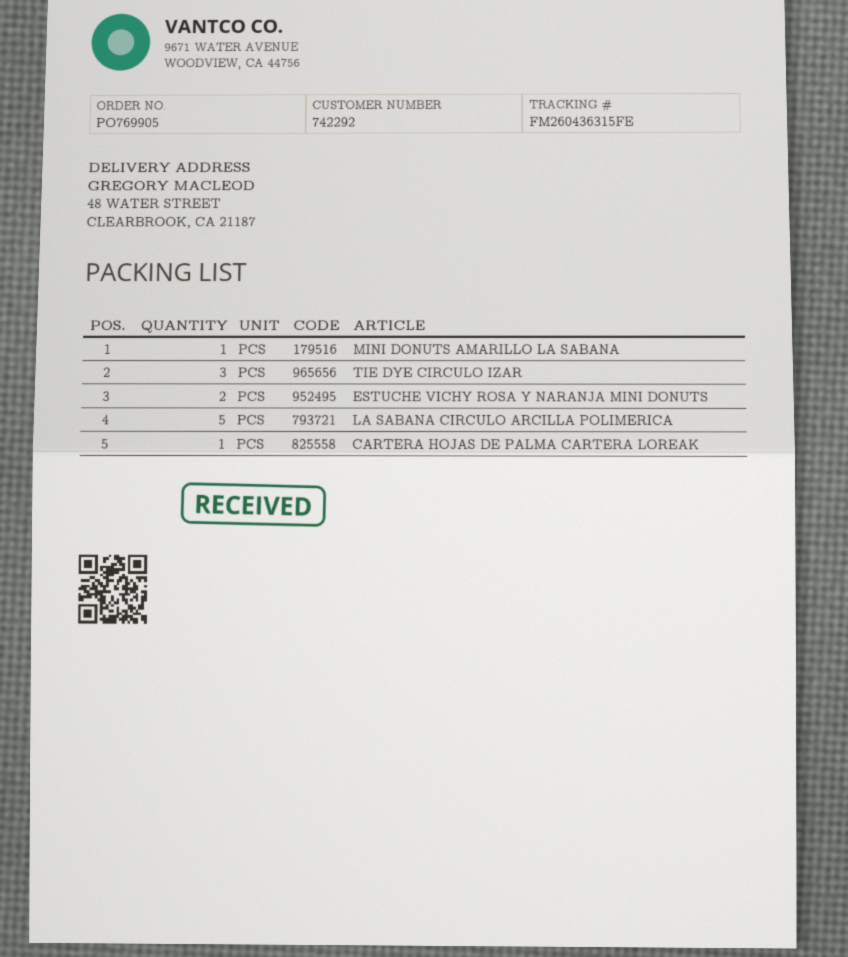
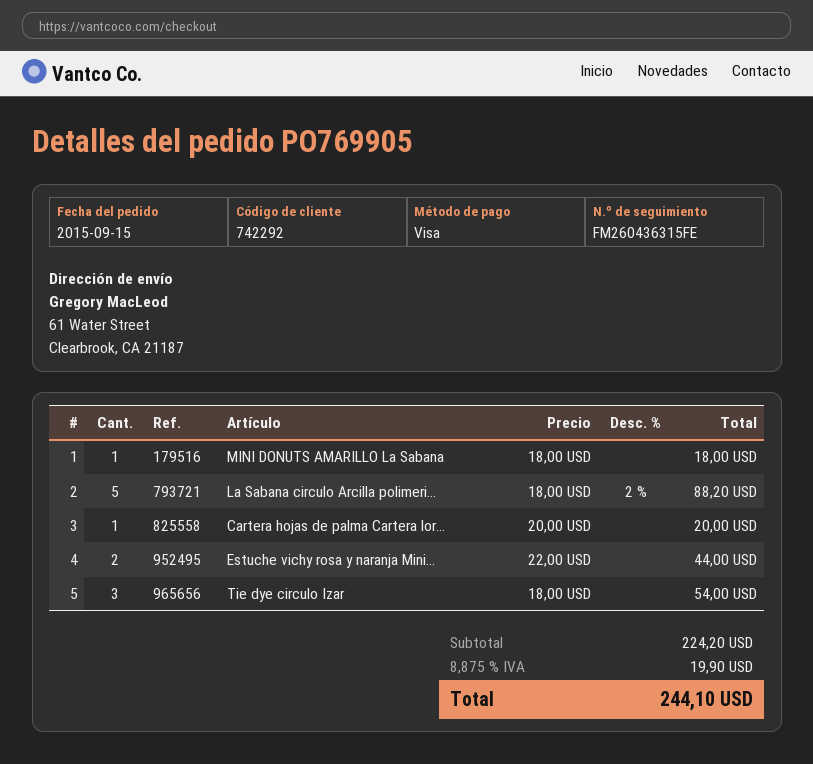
ship to: 48 WATER STREET, CLEARBROOK, CA 21187 -> 61 Water Street, Clearbrook, CA 21187

